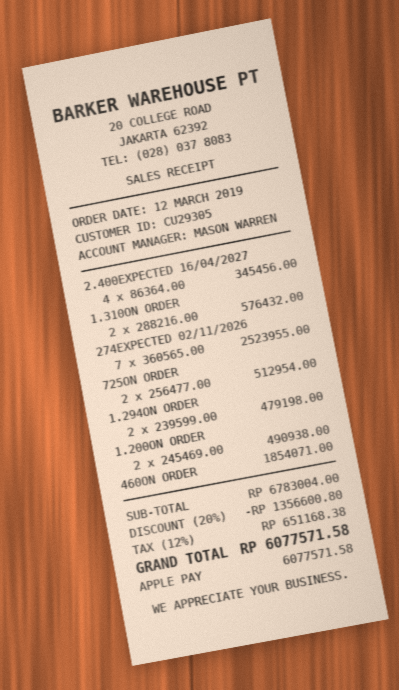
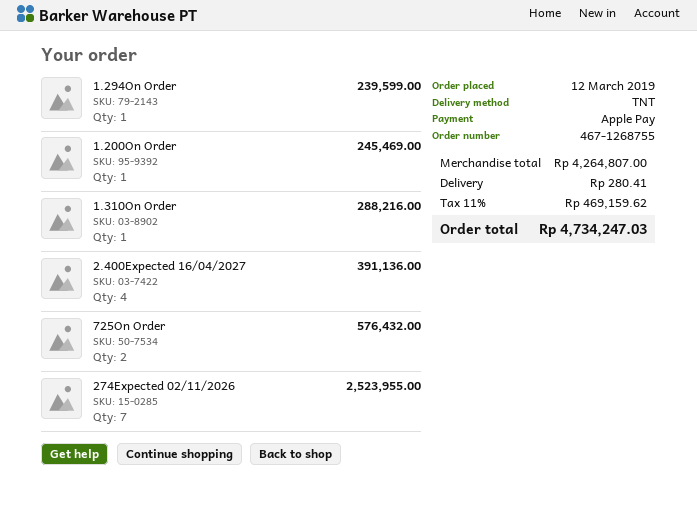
2.400EXPECTED 16/04/2027: 4 for 345456.00 -> 4 for 391136.00
1.310ON ORDER: 2 for 576432.00 -> 1 for 288216.00
725ON ORDER: 2 for 512954.00 -> 2 for 576432.00
1.294ON ORDER: 2 for 479198.00 -> 1 for 239599.00
1.200ON ORDER: 2 for 490938.00 -> 1 for 245469.00
460ON ORDER: 1 for 1854071.00 -> none
subtotal: 6783004.00 -> 4264807.00
discount: 20% = 1356600.80 -> none
shipping: none -> 280.41
tax: 12% = 651168.38 -> 11% = 469159.62
total: 6077571.58 -> 4734247.03

